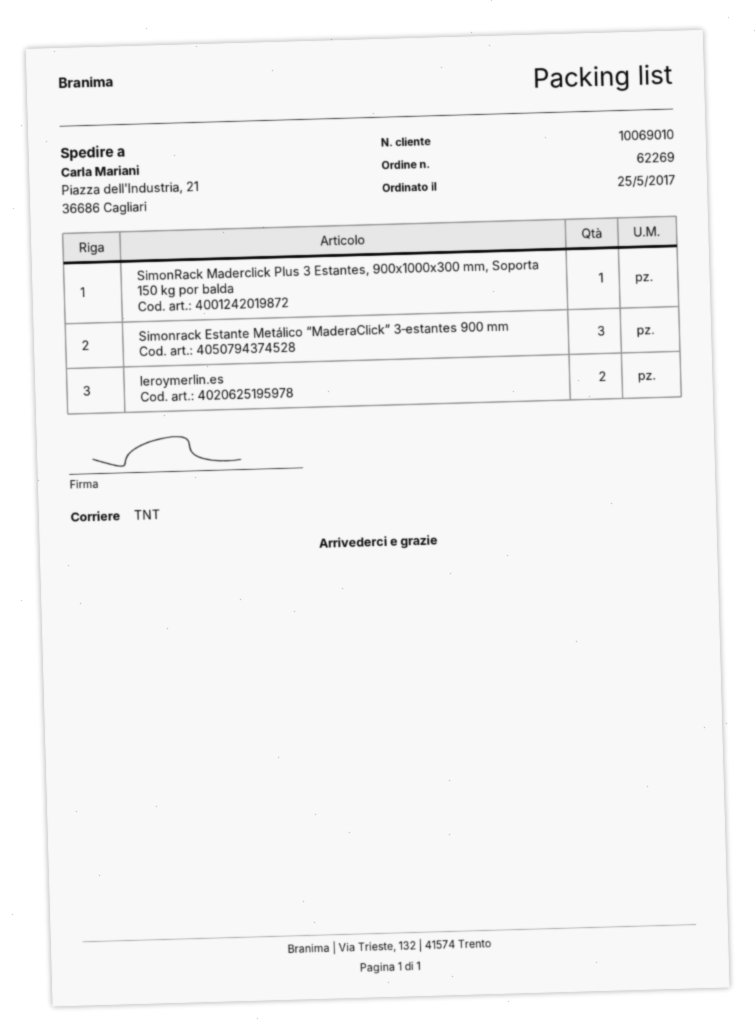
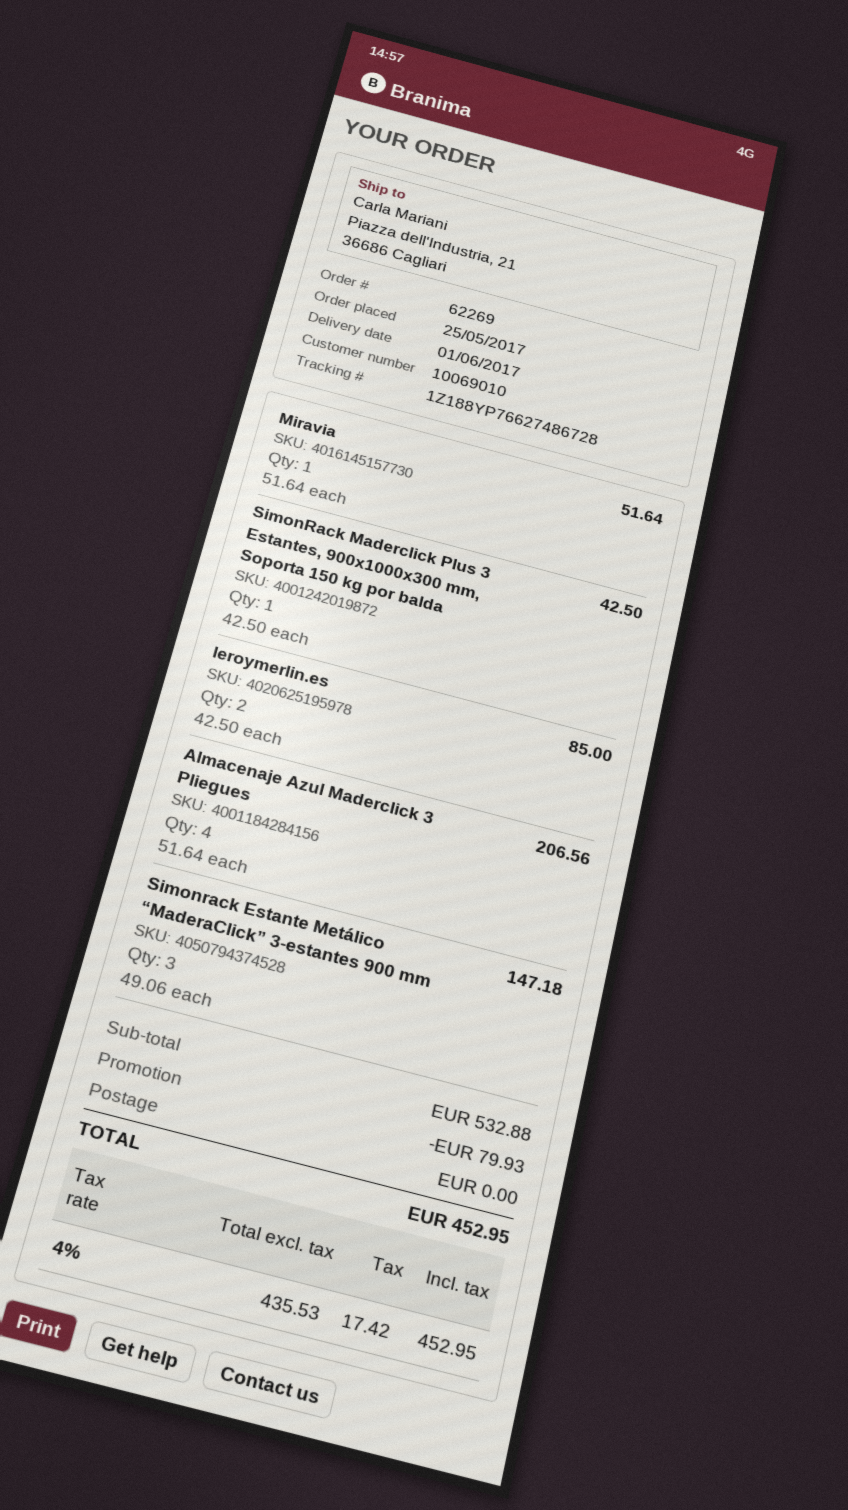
Miravia: none -> 1
Almacenaje Azul Maderclick 3 Pliegues: none -> 4

